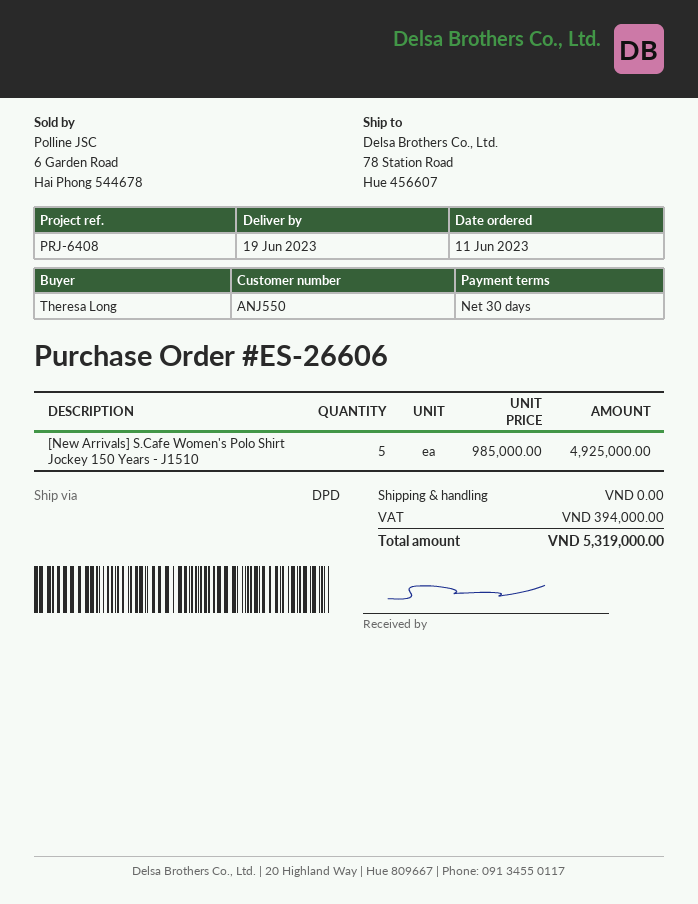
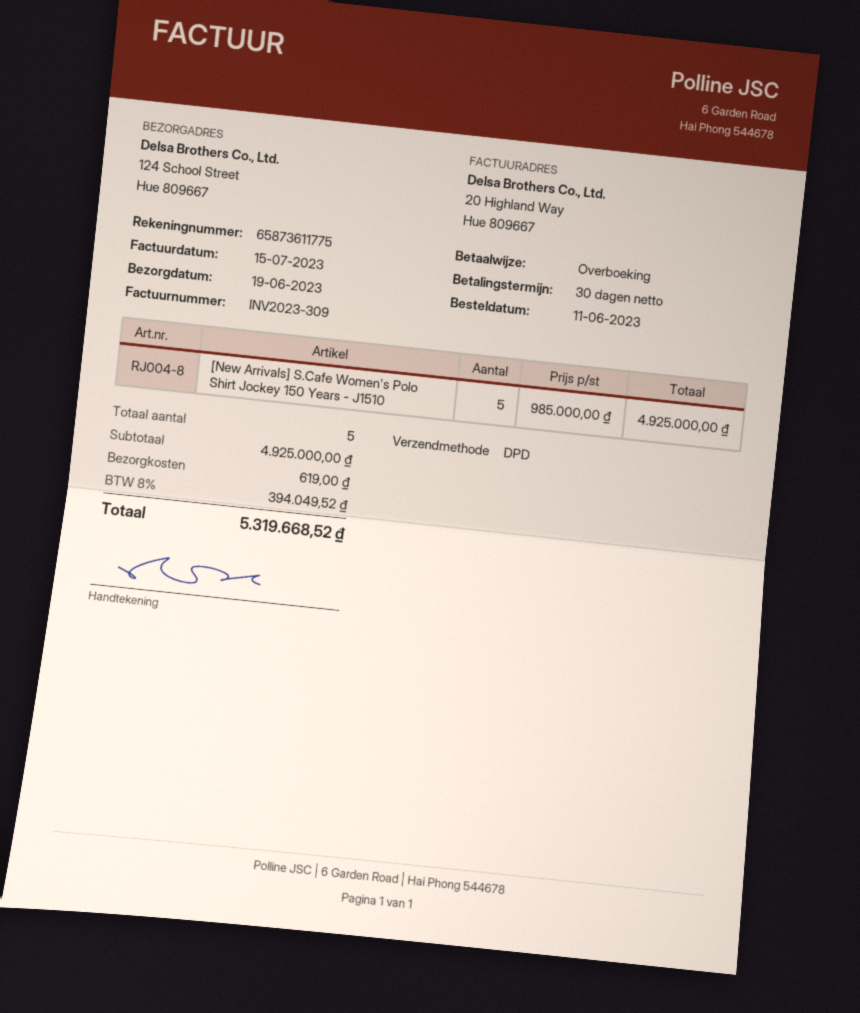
ship to: 78 Station Road, Hue 456607 -> 124 School Street, Hue 809667
shipping: 0.00 -> 619.00
tax: 394000.00 -> 394049.52
total: 5319000.00 -> 5319668.52

